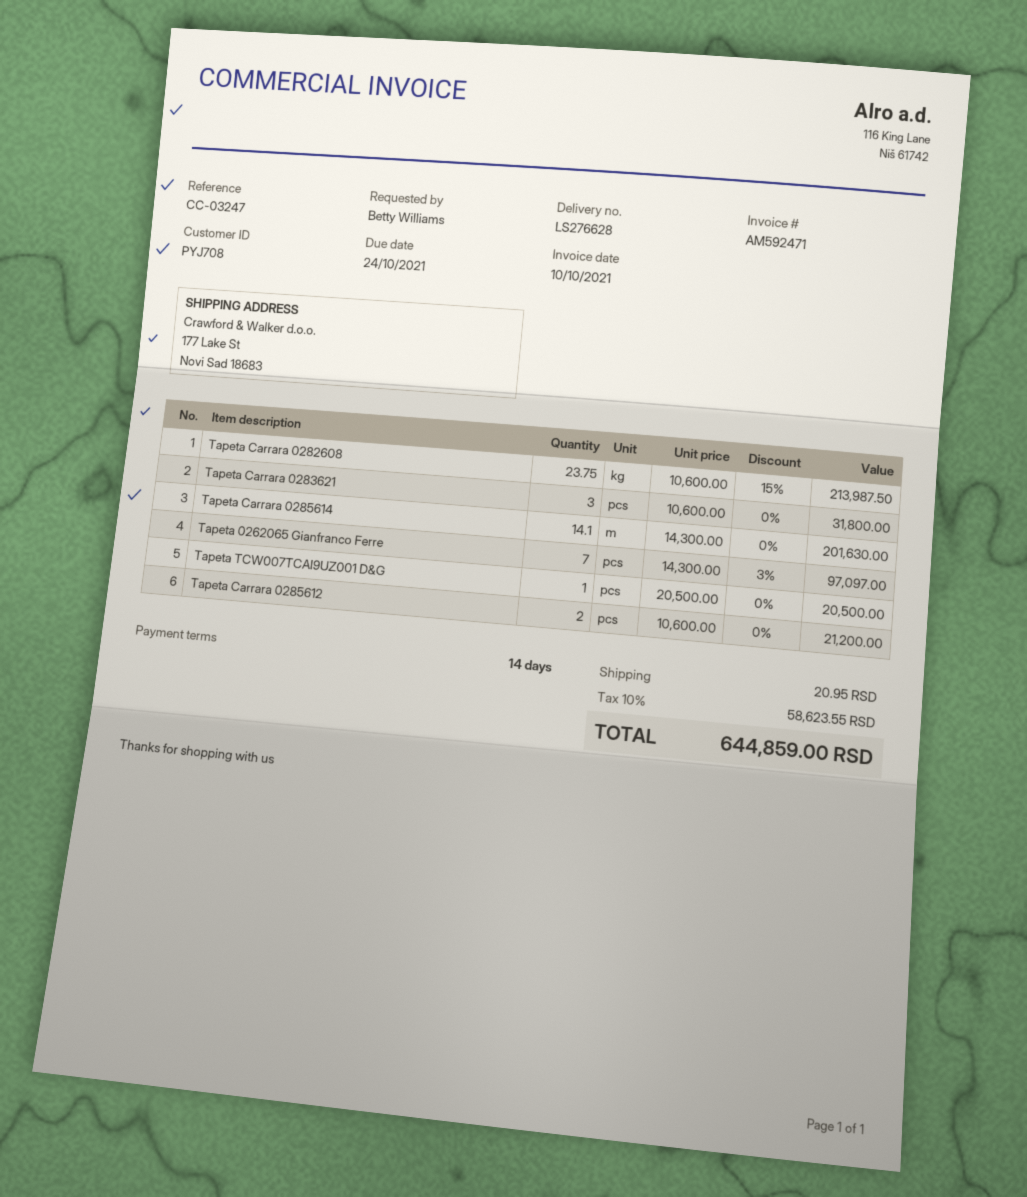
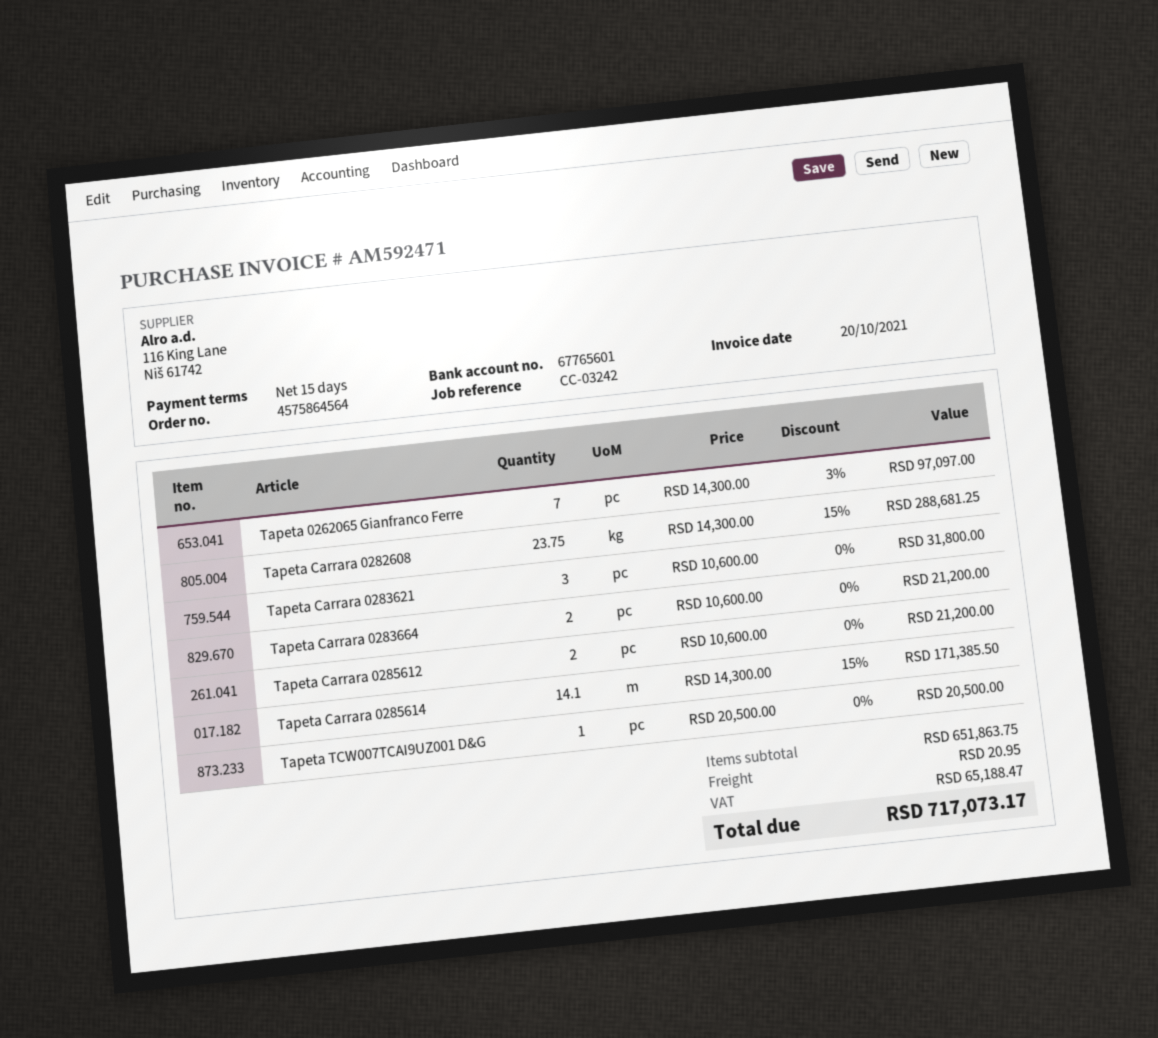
invoice date: 2021-10-10 -> 2021-10-20
payment terms: 14 days -> 15 days
reference: CC-03247 -> CC-03242
Tapeta Carrara 0282608: 23.75 x 10600.00 - 15% = 213987.50 -> 23.75 x 14300.00 - 15% = 288681.25
Tapeta Carrara 0285614: 14.1 x 14300.00 = 201630.00 -> 14.1 x 14300.00 - 15% = 171385.50
Tapeta Carrara 0283664: none -> 2 x 10600.00 = 21200.00
tax: 58623.55 -> 65188.47
total: 644859.00 -> 717073.17

